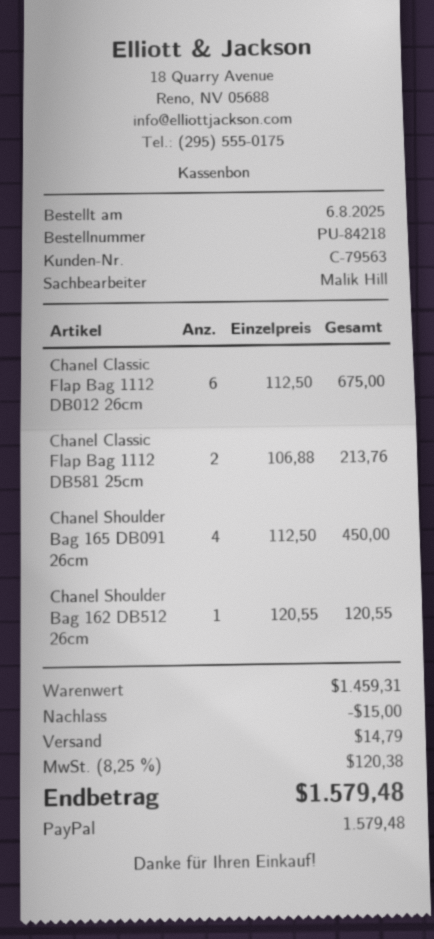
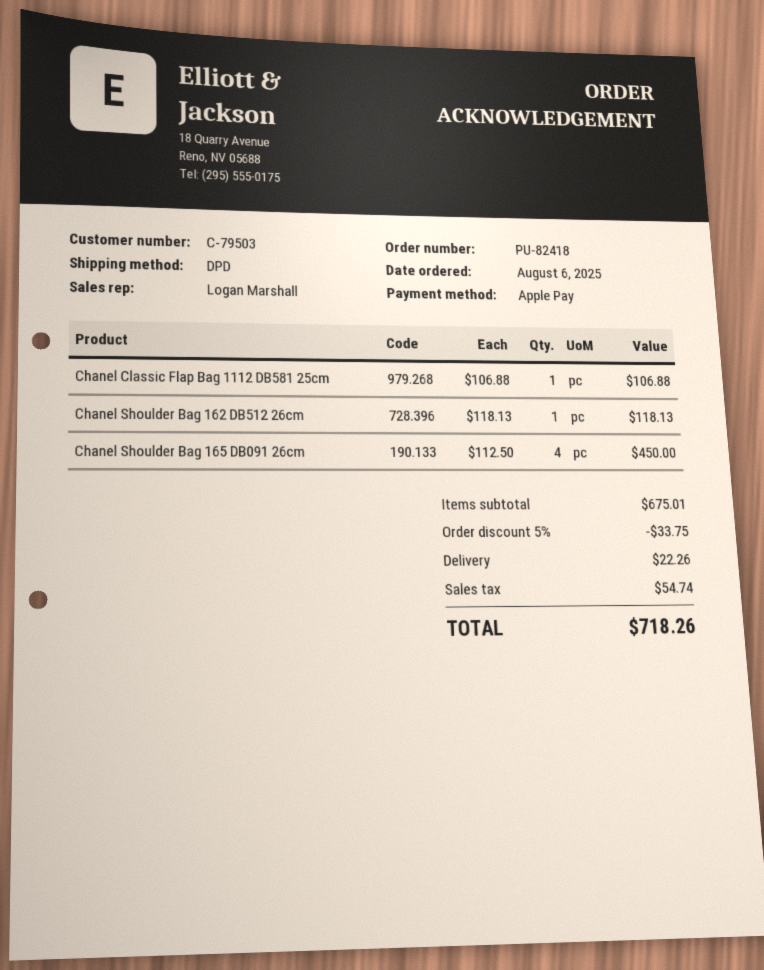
order number: PU-84218 -> PU-82418
customer number: C-79563 -> C-79503
sales rep: Malik Hill -> Logan Marshall
payment method: PayPal -> Apple Pay
Chanel Classic Flap Bag 1112 DB012 26cm: 6 x 112.50 = 675.00 -> none
Chanel Classic Flap Bag 1112 DB581 25cm: 2 x 106.88 = 213.76 -> 1 x 106.88 = 106.88
Chanel Shoulder Bag 162 DB512 26cm: 1 x 120.55 = 120.55 -> 1 x 118.13 = 118.13
subtotal: 1459.31 -> 675.01
discount: 15.00 -> 33.75
shipping: 14.79 -> 22.26
tax: 120.38 -> 54.74
total: 1579.48 -> 718.26

